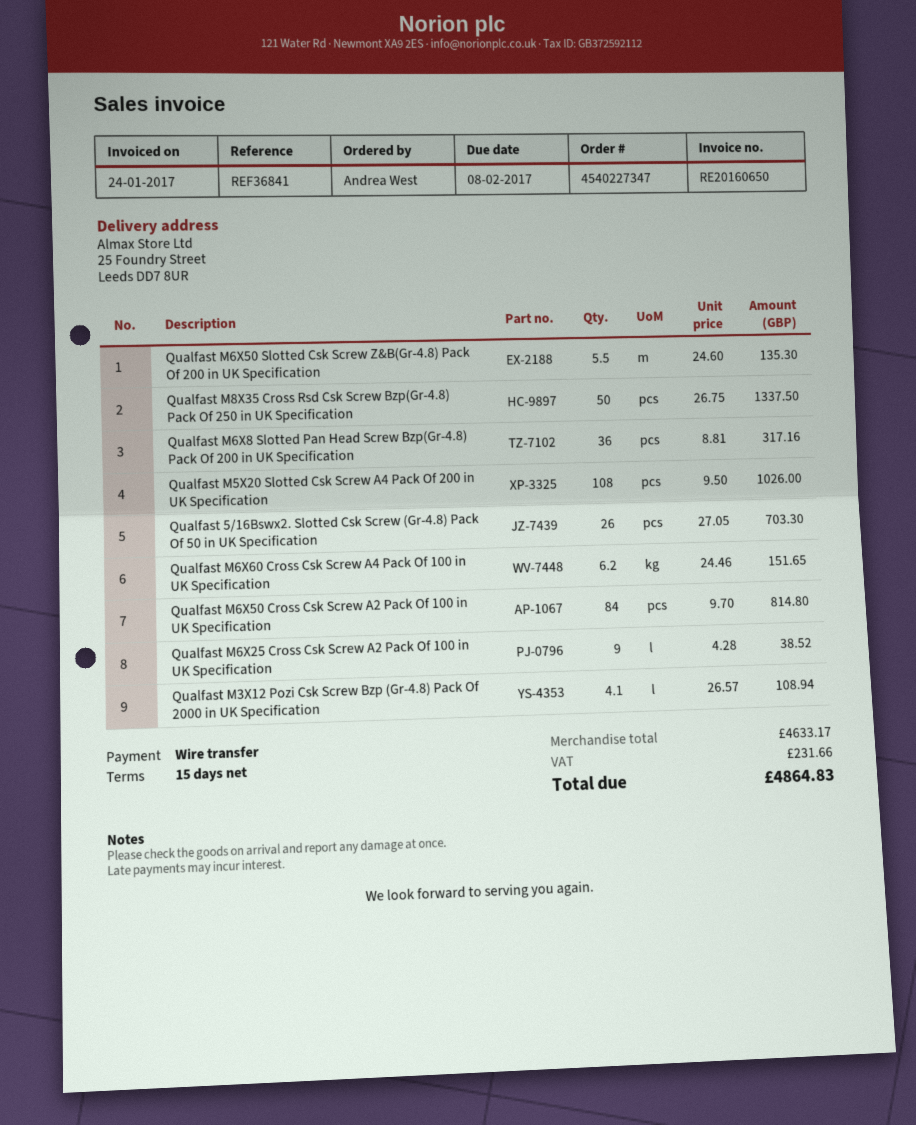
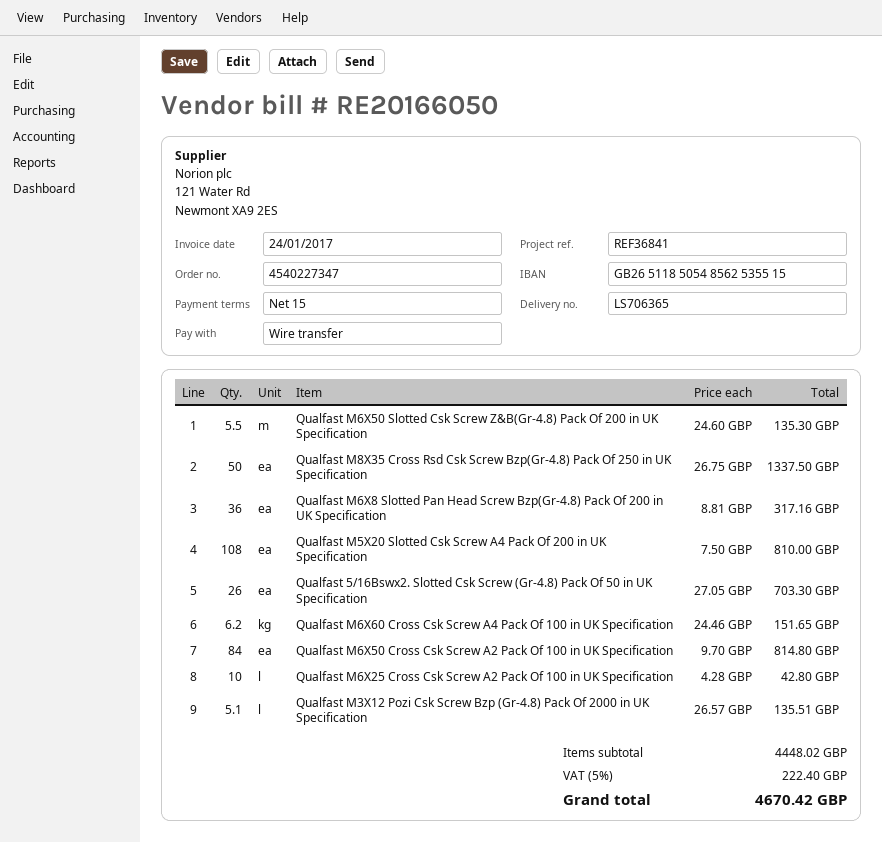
invoice number: RE20160650 -> RE20166050
Qualfast M5X20 Slotted Csk Screw A4 Pack Of 200 in UK Specification: 108 x 9.50 = 1026.00 -> 108 x 7.50 = 810.00
Qualfast M6X25 Cross Csk Screw A2 Pack Of 100 in UK Specification: 9 x 4.28 = 38.52 -> 10 x 4.28 = 42.80
Qualfast M3X12 Pozi Csk Screw Bzp (Gr-4.8) Pack Of 2000 in UK Specification: 4.1 x 26.57 = 108.94 -> 5.1 x 26.57 = 135.51
subtotal: 4633.17 -> 4448.02
tax: 231.66 -> 222.40
total: 4864.83 -> 4670.42

